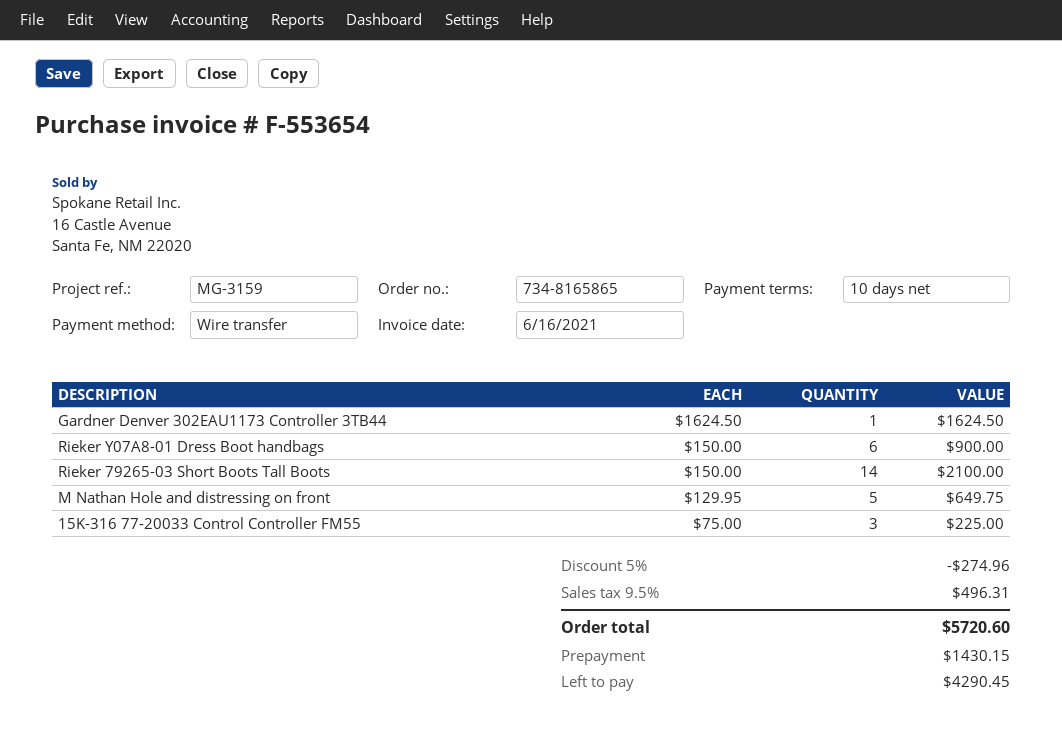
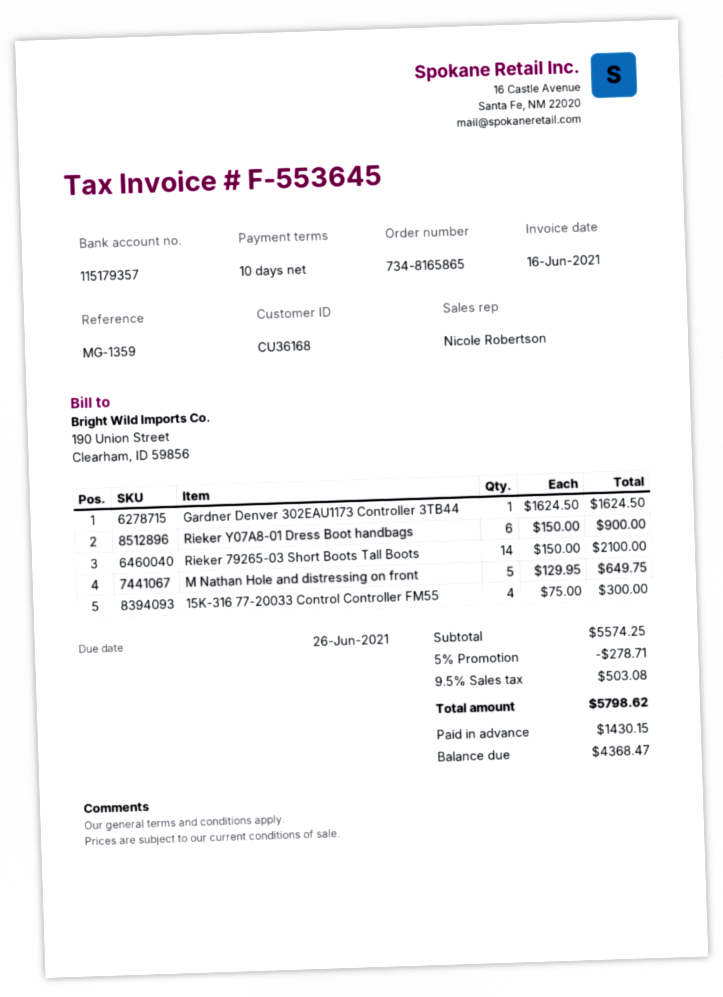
invoice number: F-553654 -> F-553645
reference: MG-3159 -> MG-1359
15K-316 77-20033 Control Controller FM55: 3 x 75.00 = 225.00 -> 4 x 75.00 = 300.00
discount: 5% = 274.96 -> 5% = 278.71
tax: 9.5% = 496.31 -> 9.5% = 503.08
total: 5720.60 -> 5798.62
balance: 4290.45 -> 4368.47

